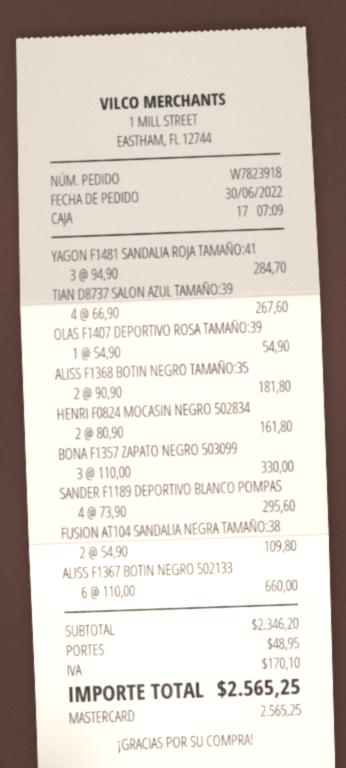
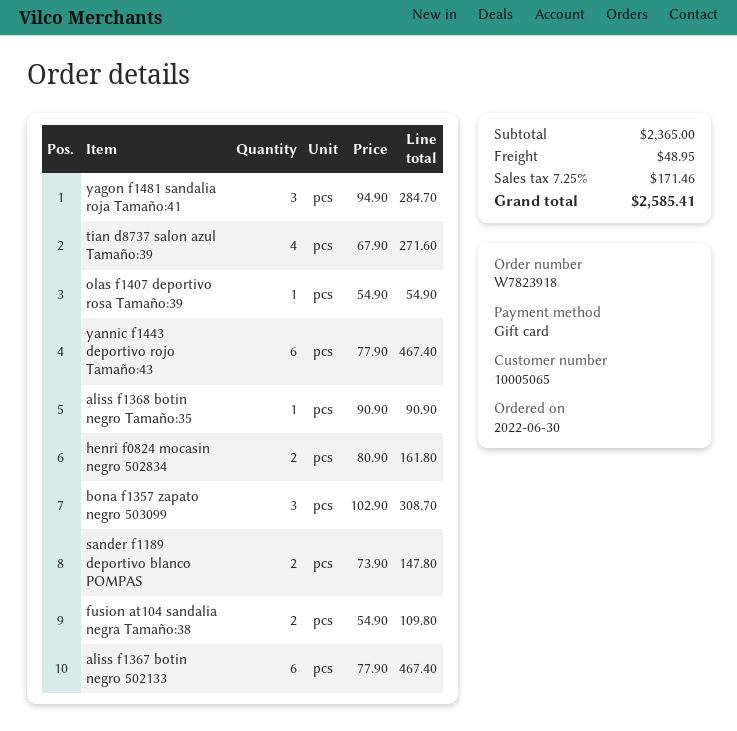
payment method: Mastercard -> gift card
TIAN D8737 SALON AZUL TAMAÑO:39: 4 x 66.90 = 267.60 -> 4 x 67.90 = 271.60
ALISS F1368 BOTIN NEGRO TAMAÑO:35: 2 x 90.90 = 181.80 -> 1 x 90.90 = 90.90
BONA F1357 ZAPATO NEGRO 503099: 3 x 110.00 = 330.00 -> 3 x 102.90 = 308.70
SANDER F1189 DEPORTIVO BLANCO POMPAS: 4 x 73.90 = 295.60 -> 2 x 73.90 = 147.80
ALISS F1367 BOTIN NEGRO 502133: 6 x 110.00 = 660.00 -> 6 x 77.90 = 467.40
yannic f1443 deportivo rojo Tamaño:43: none -> 6 x 77.90 = 467.40
subtotal: 2346.20 -> 2365.00
tax: 170.10 -> 171.46
total: 2565.25 -> 2585.41

